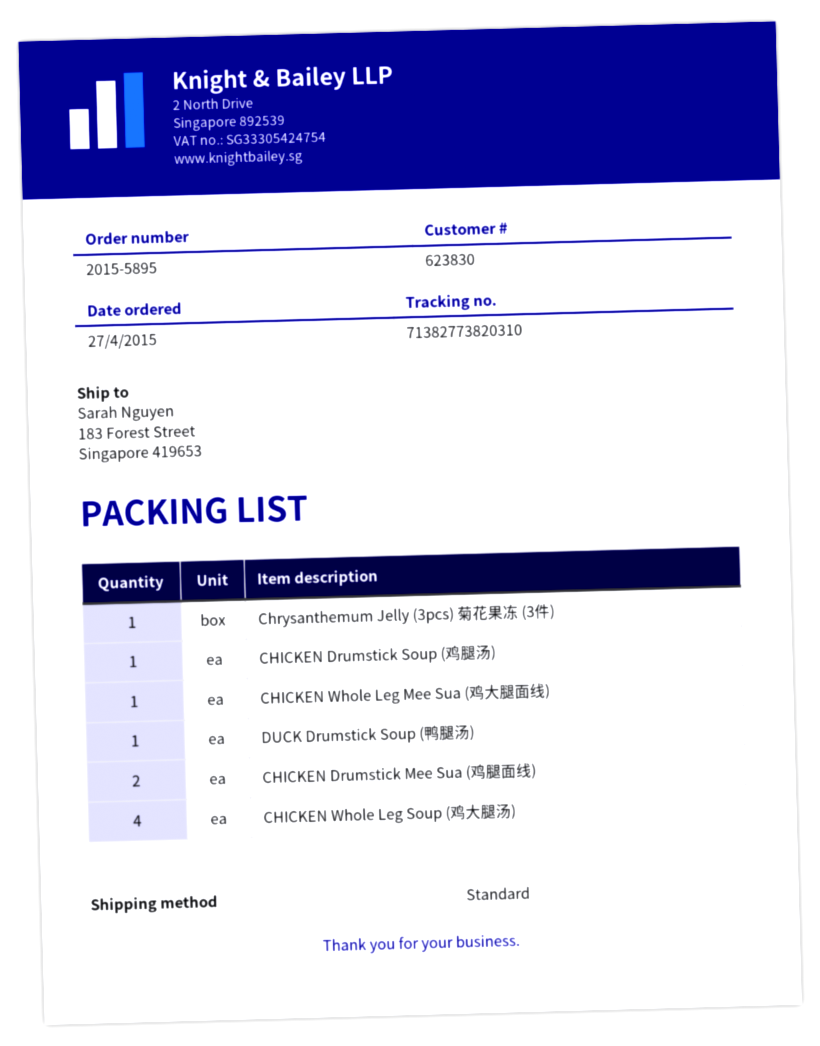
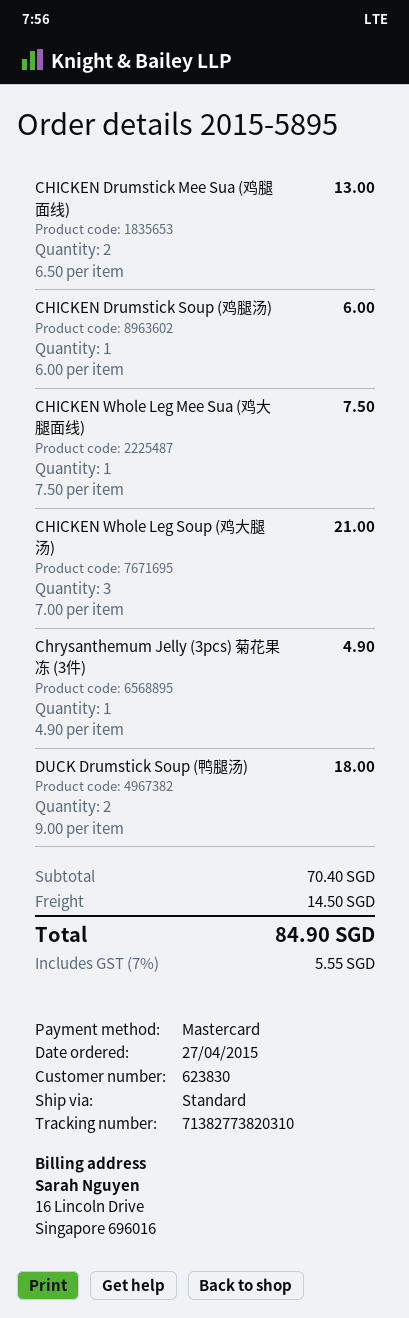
DUCK Drumstick Soup (鸭腿汤): 1 -> 2
CHICKEN Whole Leg Soup (鸡大腿汤): 4 -> 3

